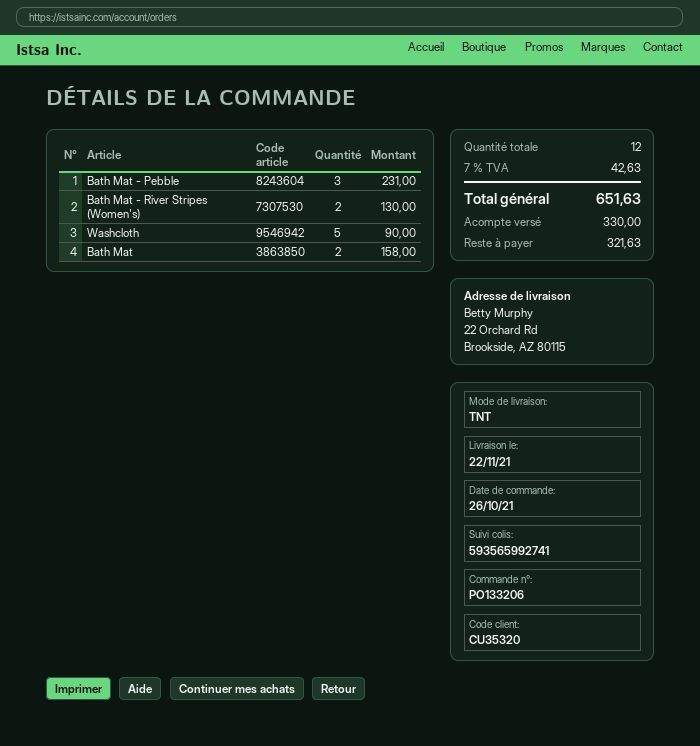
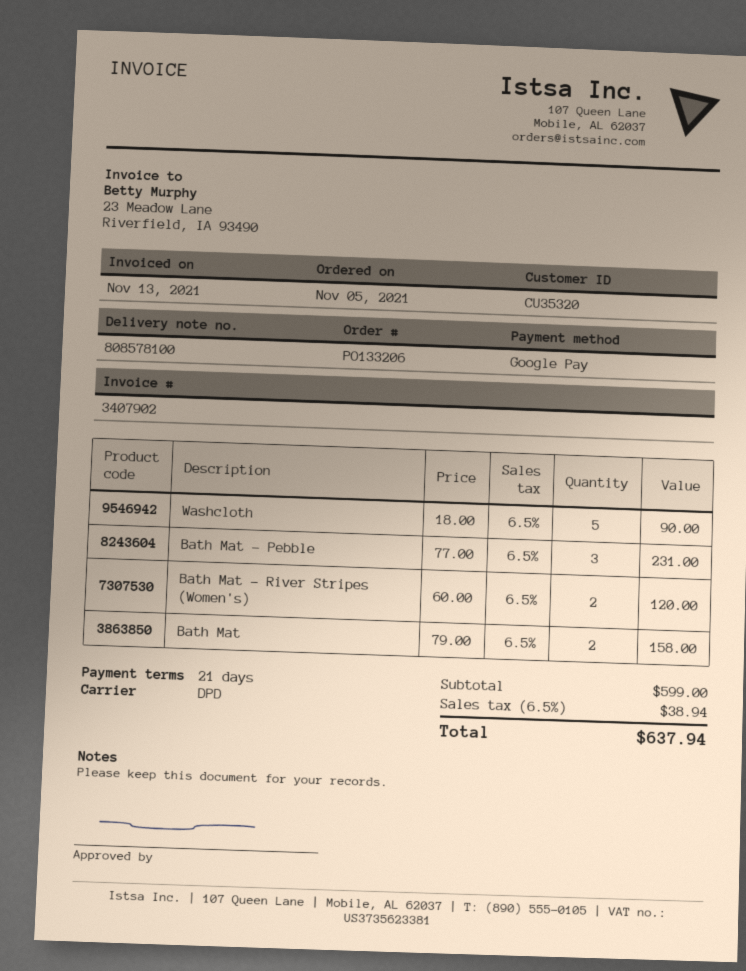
order date: 2021-10-26 -> 2021-11-05
shipping method: TNT -> DPD
Bath Mat - River Stripes (Women's): 2 for 130.00 -> 2 for 120.00
tax: 7% = 42.63 -> 6.5% = 38.94
total: 651.63 -> 637.94

